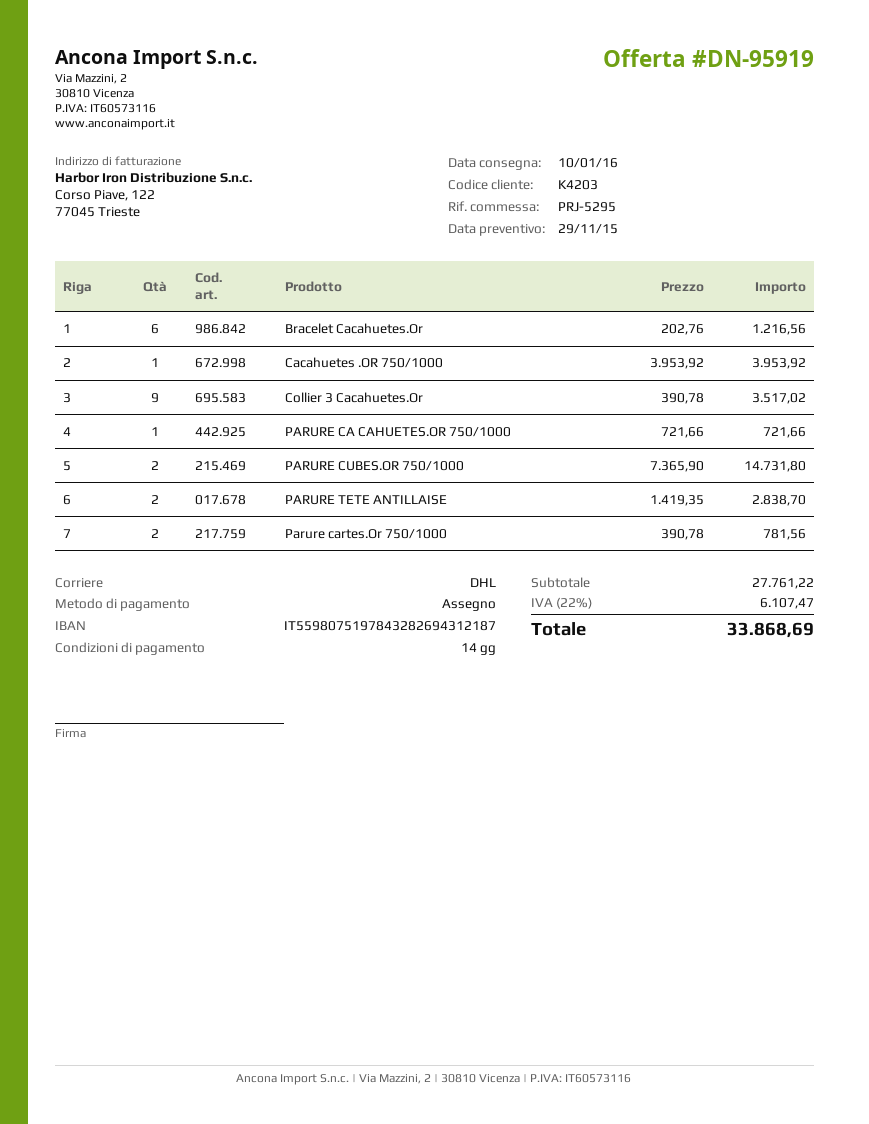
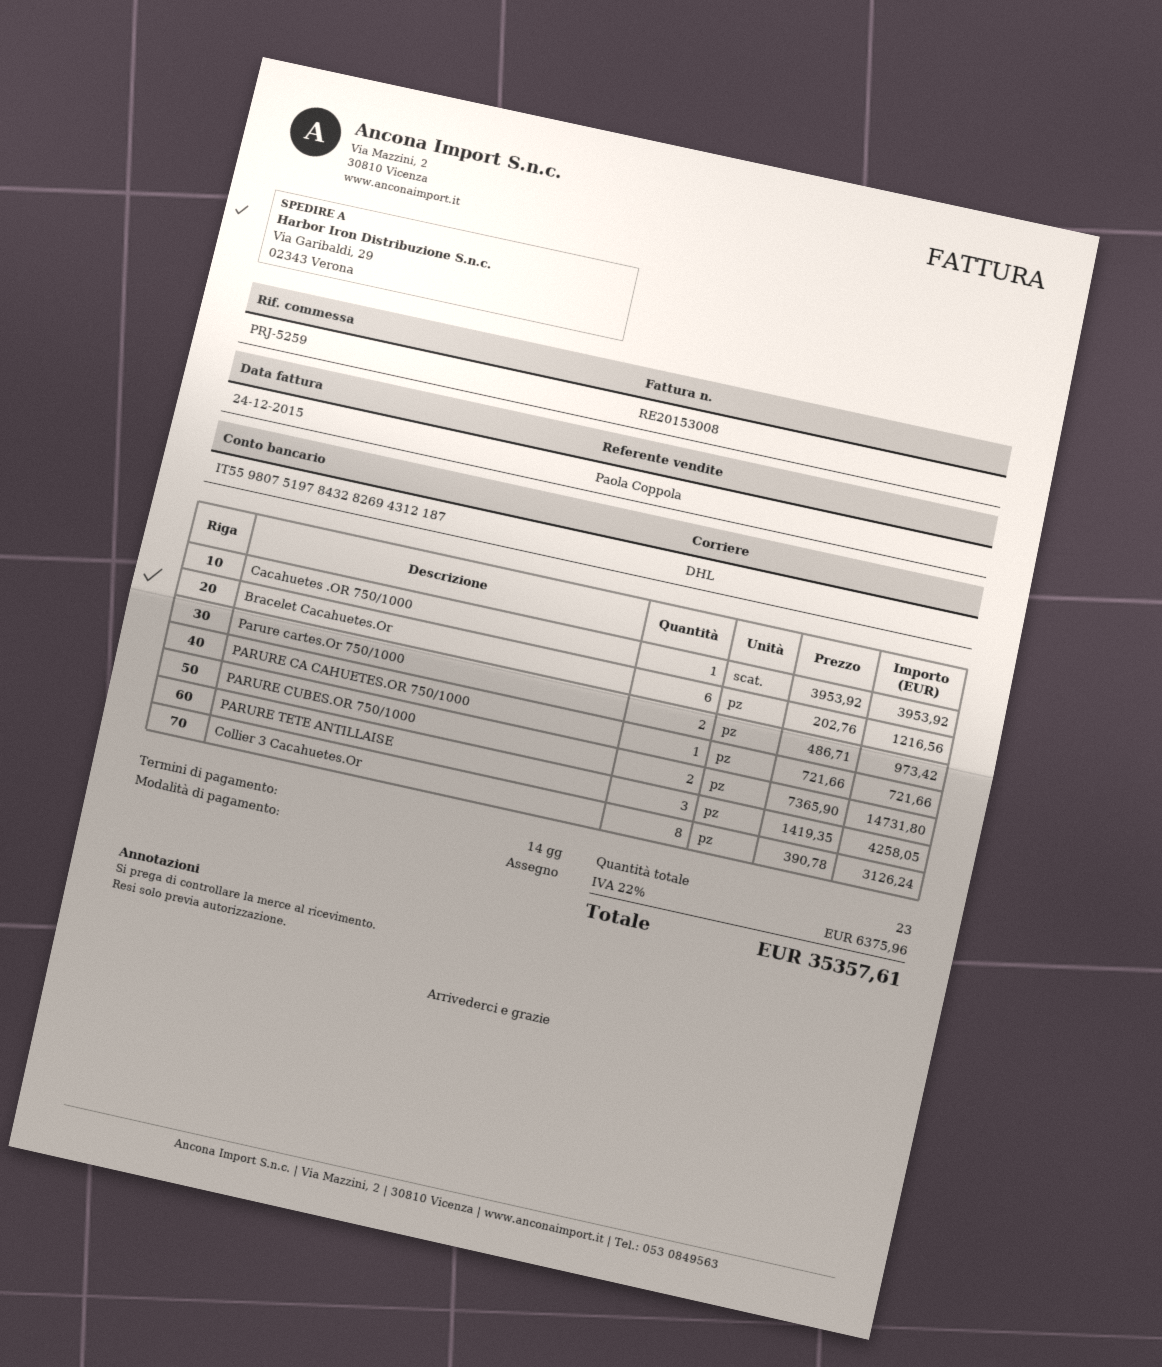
reference: PRJ-5295 -> PRJ-5259
Collier 3 Cacahuetes.Or: 9 x 390.78 = 3517.02 -> 8 x 390.78 = 3126.24
PARURE TETE ANTILLAISE: 2 x 1419.35 = 2838.70 -> 3 x 1419.35 = 4258.05
Parure cartes.Or 750/1000: 2 x 390.78 = 781.56 -> 2 x 486.71 = 973.42
tax: 22% = 6107.47 -> 22% = 6375.96
total: 33868.69 -> 35357.61

